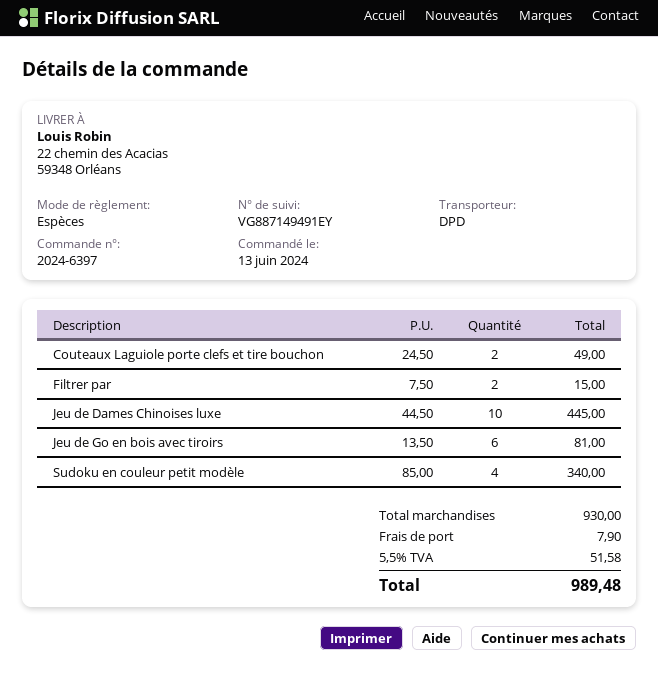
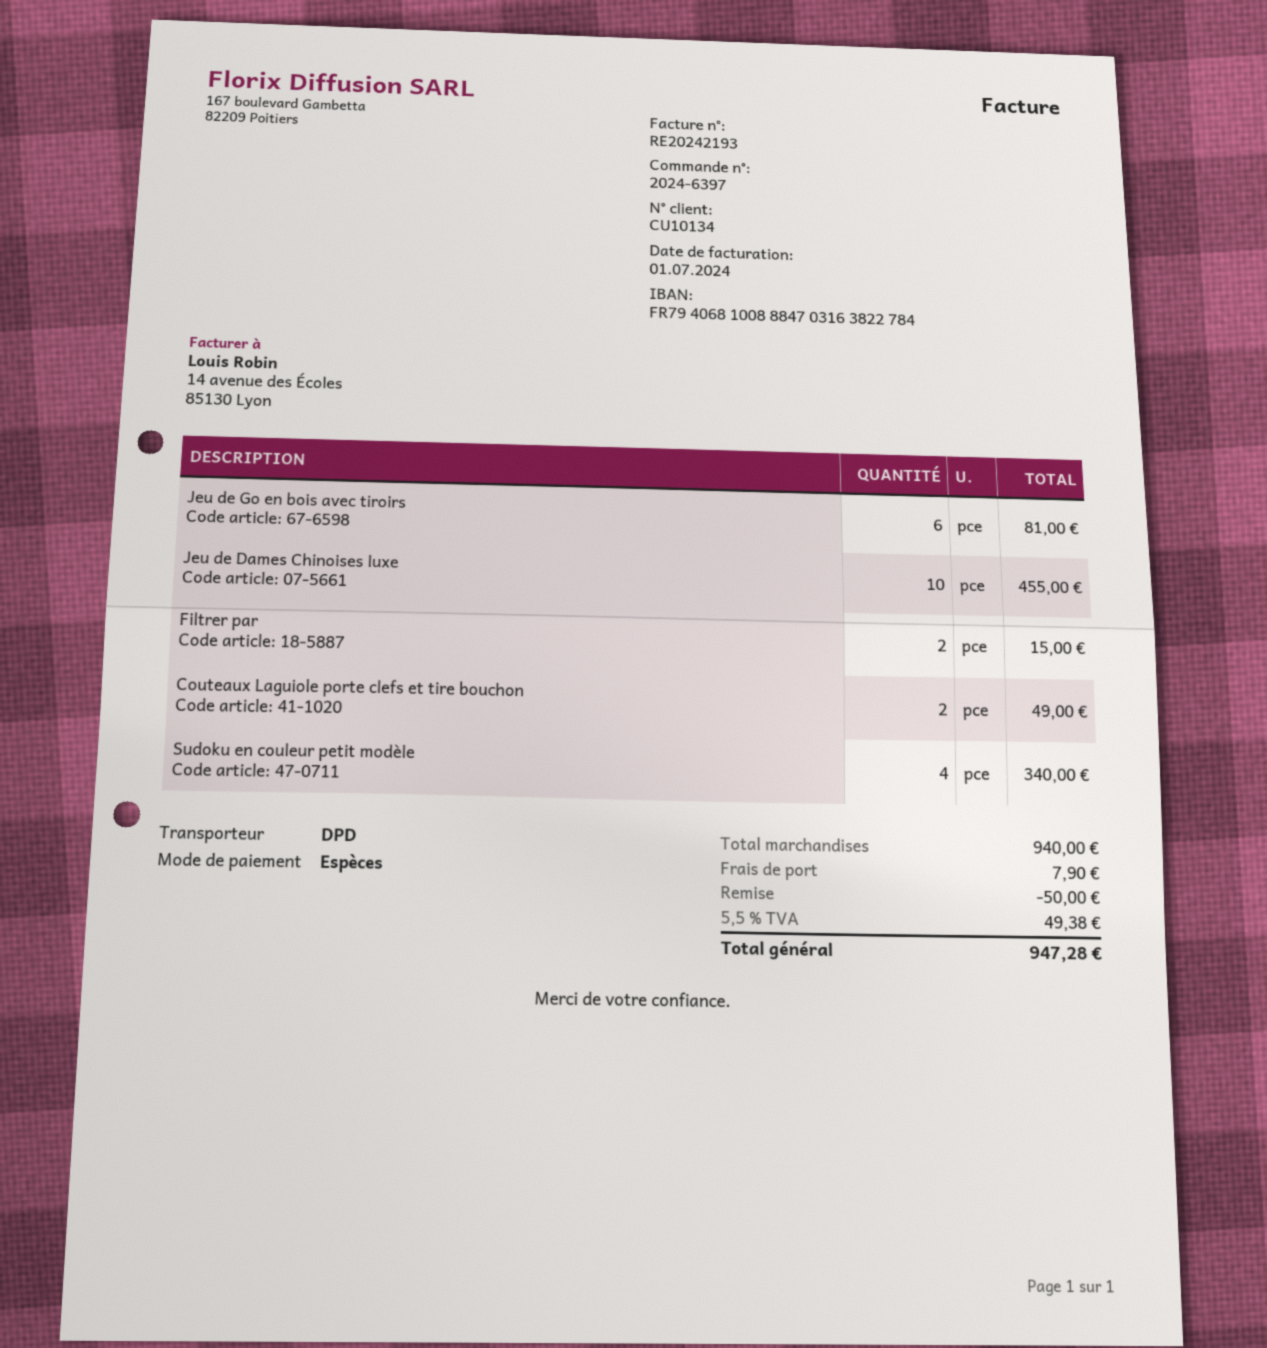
Jeu de Dames Chinoises luxe: 10 for 445.00 -> 10 for 455.00
subtotal: 930.00 -> 940.00
discount: none -> 50.00
tax: 5.5% = 51.58 -> 5.5% = 49.38
total: 989.48 -> 947.28

